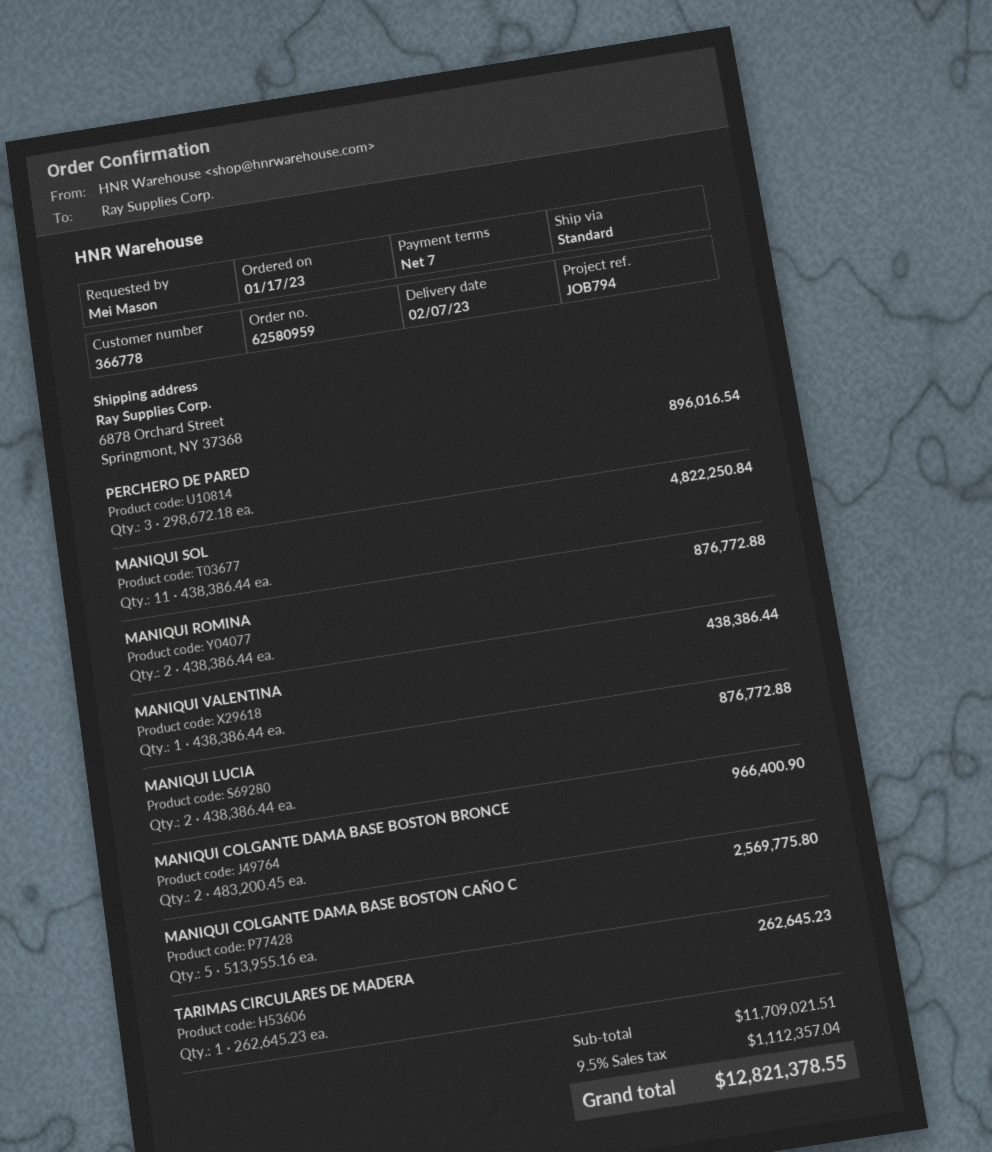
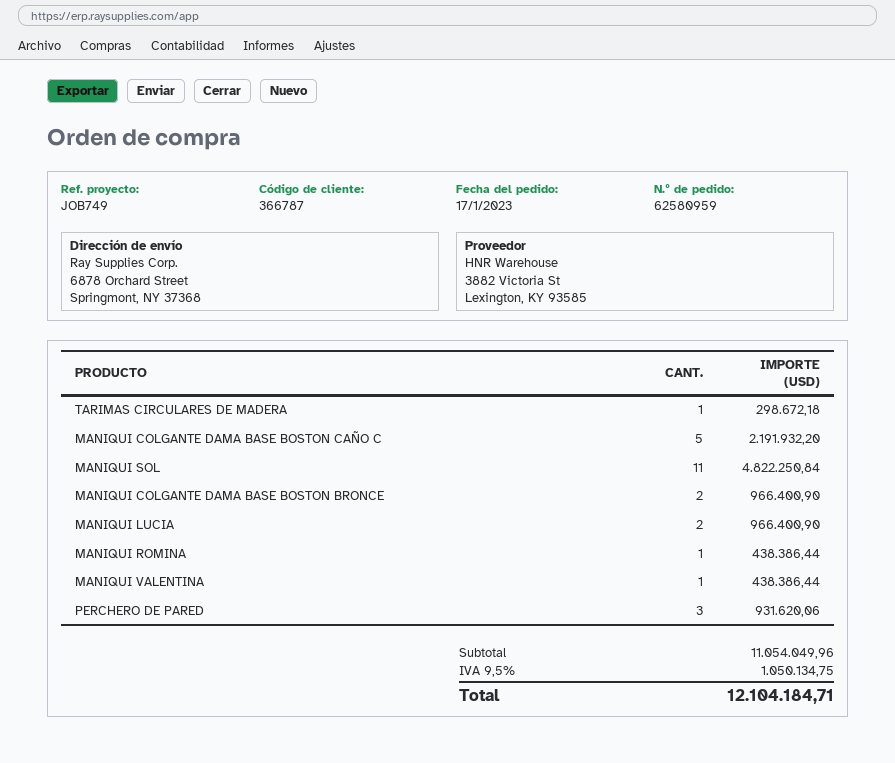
customer number: 366778 -> 366787
reference: JOB794 -> JOB749
PERCHERO DE PARED: 3 for 896016.54 -> 3 for 931620.06
MANIQUI ROMINA: 2 for 876772.88 -> 1 for 438386.44
MANIQUI LUCIA: 2 for 876772.88 -> 2 for 966400.90
MANIQUI COLGANTE DAMA BASE BOSTON CAÑO C: 5 for 2569775.80 -> 5 for 2191932.20
TARIMAS CIRCULARES DE MADERA: 1 for 262645.23 -> 1 for 298672.18
subtotal: 11709021.51 -> 11054049.96
tax: 9.5% = 1112357.04 -> 9.5% = 1050134.75
total: 12821378.55 -> 12104184.71

